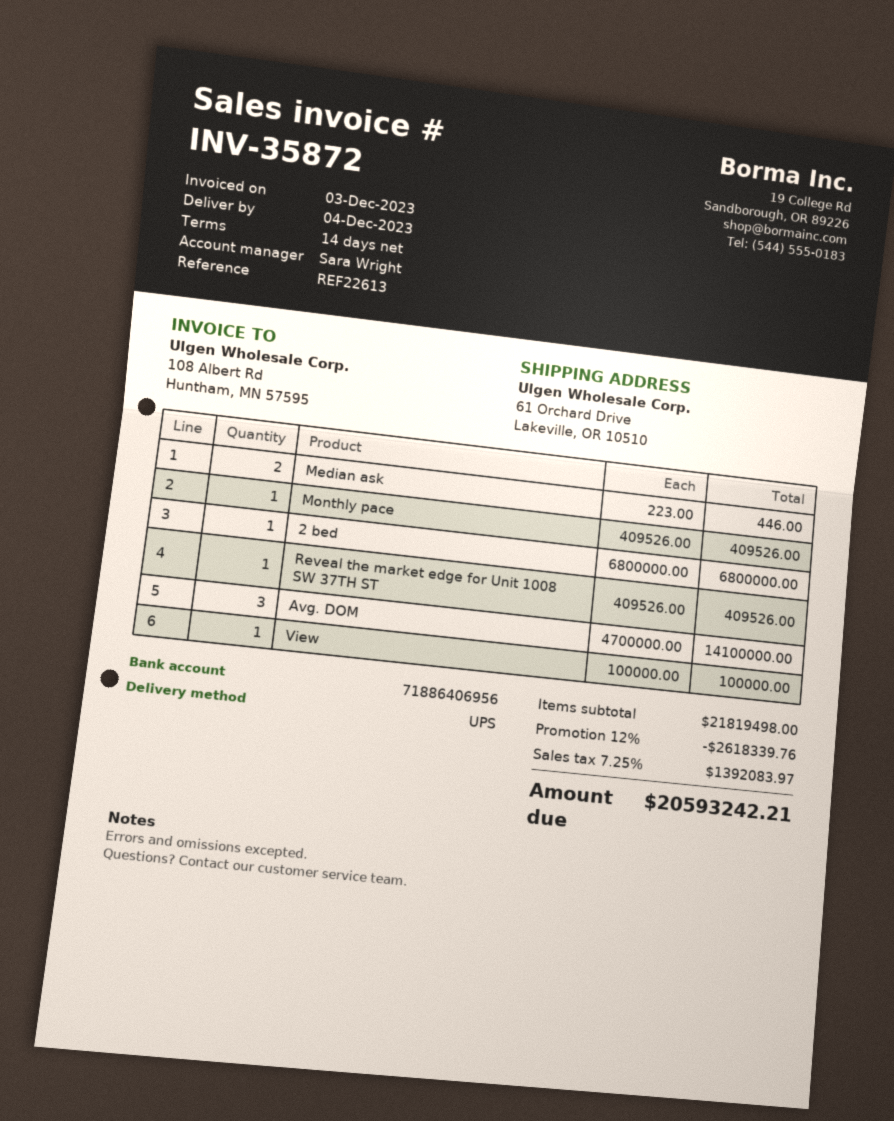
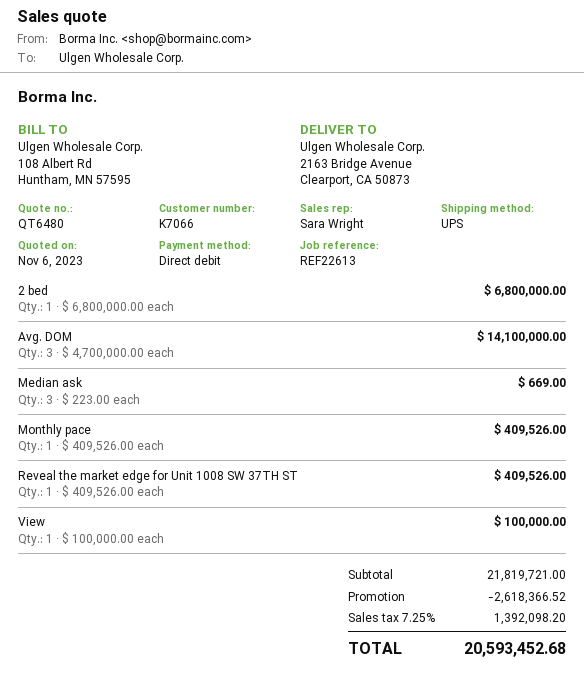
ship to: 61 Orchard Drive, Lakeville, OR 10510 -> 2163 Bridge Avenue, Clearport, CA 50873
Median ask: 2 x 223.00 = 446.00 -> 3 x 223.00 = 669.00
subtotal: 21819498.00 -> 21819721.00
discount: 2618339.76 -> 2618366.52
tax: 7.25% = 1392083.97 -> 7.25% = 1392098.20
total: 20593242.21 -> 20593452.68

